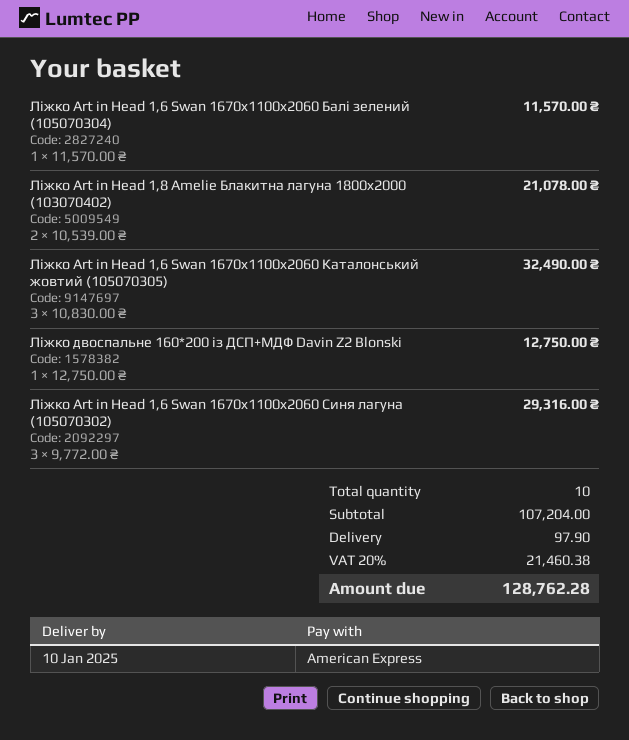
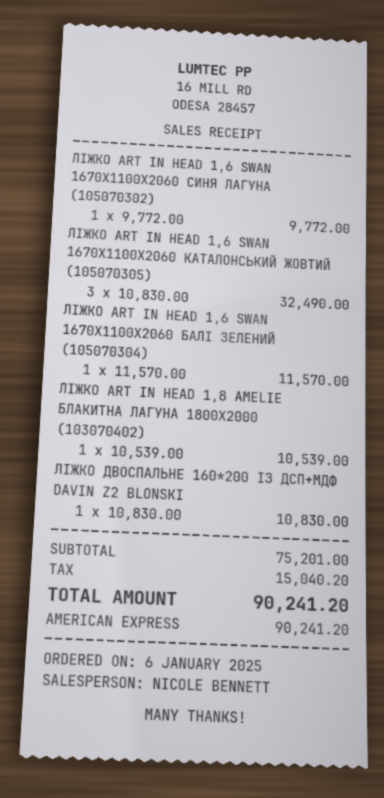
Ліжко Art in Head 1,8 Amelie Блакитна лагуна 1800x2000 (103070402): 2 x 10539.00 = 21078.00 -> 1 x 10539.00 = 10539.00
Ліжко двоспальне 160*200 із ДСП+МДФ Davin Z2 Blonski: 1 x 12750.00 = 12750.00 -> 1 x 10830.00 = 10830.00
Ліжко Art in Head 1,6 Swan 1670x1100x2060 Синя лагуна (105070302): 3 x 9772.00 = 29316.00 -> 1 x 9772.00 = 9772.00
subtotal: 107204.00 -> 75201.00
shipping: 97.90 -> none
tax: 21460.38 -> 15040.20
total: 128762.28 -> 90241.20

